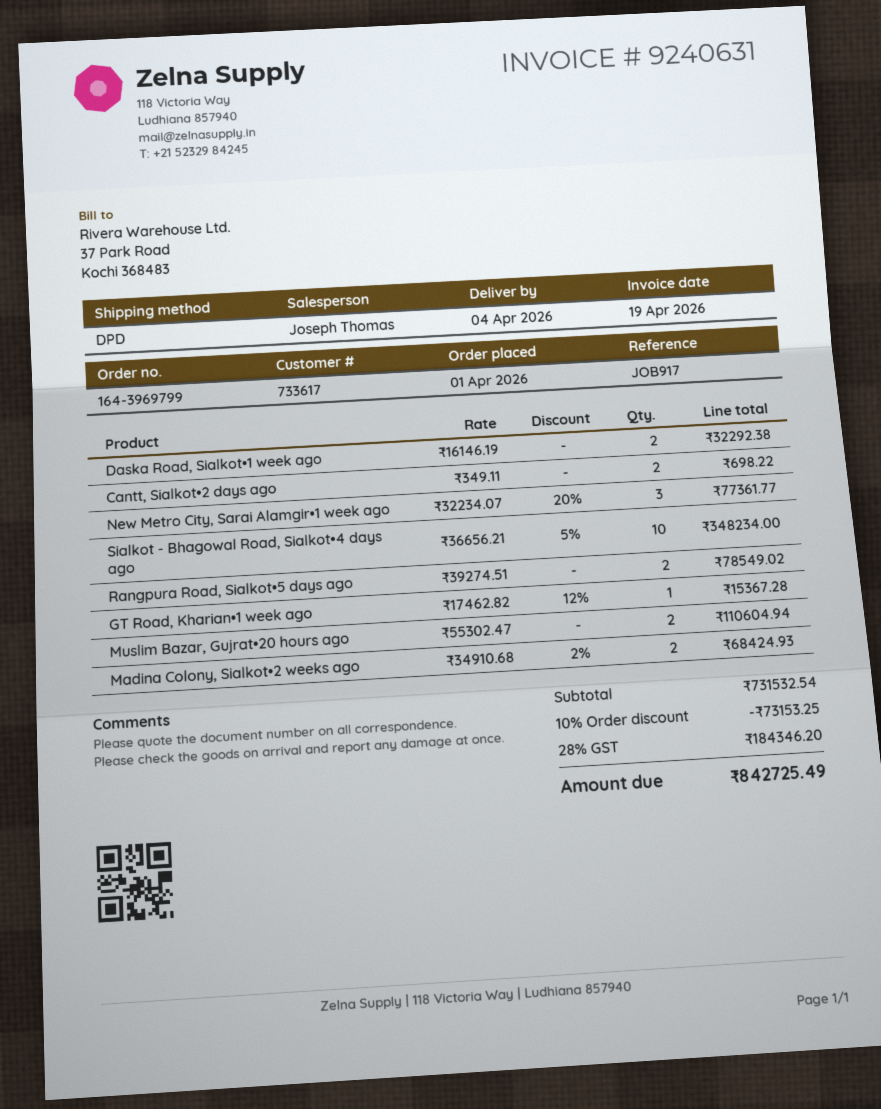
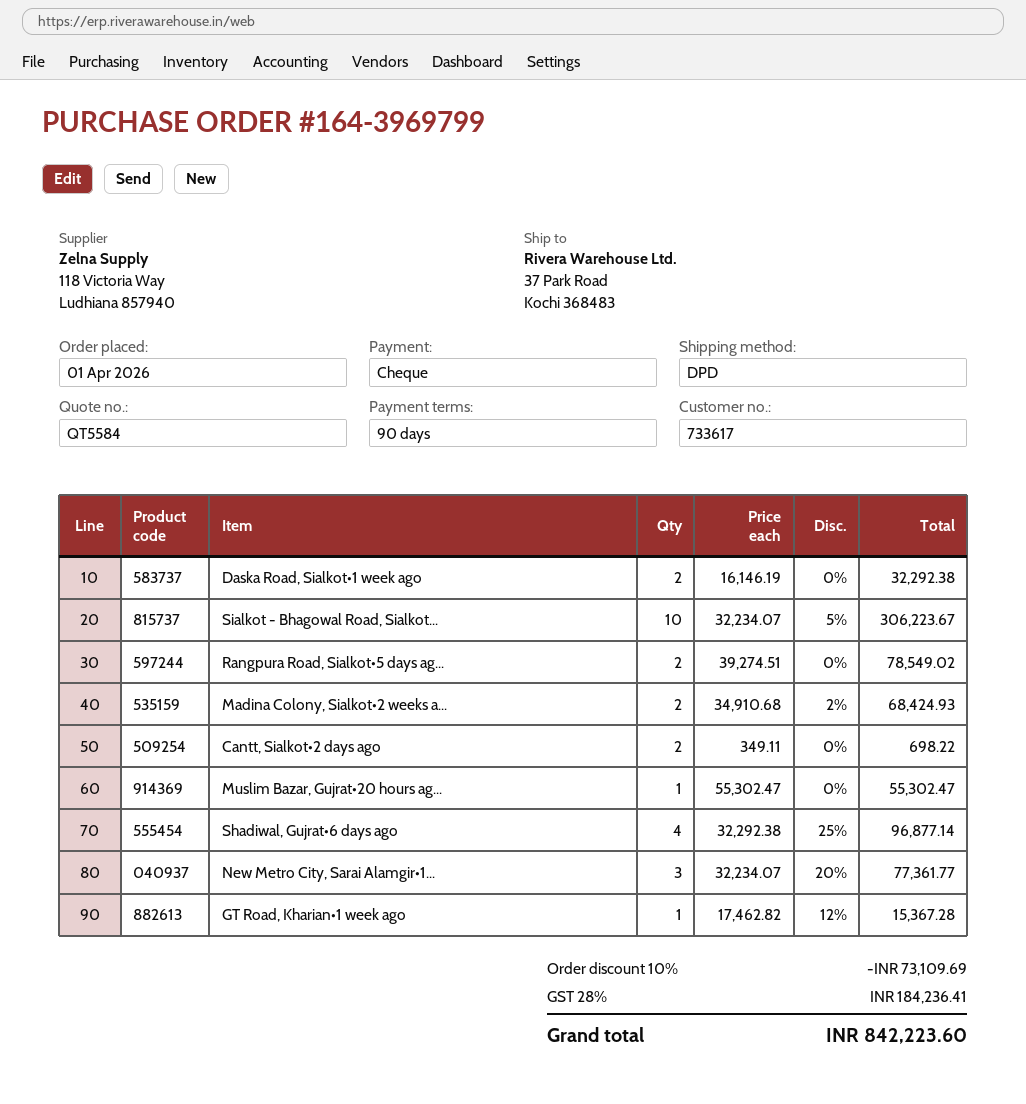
Sialkot - Bhagowal Road, Sialkot•4 days ago: 10 x 36656.21 - 5% = 348234.00 -> 10 x 32234.07 - 5% = 306223.67
Muslim Bazar, Gujrat•20 hours ago: 2 x 55302.47 = 110604.94 -> 1 x 55302.47 = 55302.47
Shadiwal, Gujrat•6 days ago: none -> 4 x 32292.38 - 25% = 96877.14
discount: 10% = 73153.25 -> 10% = 73109.69
tax: 28% = 184346.20 -> 28% = 184236.41
total: 842725.49 -> 842223.60

